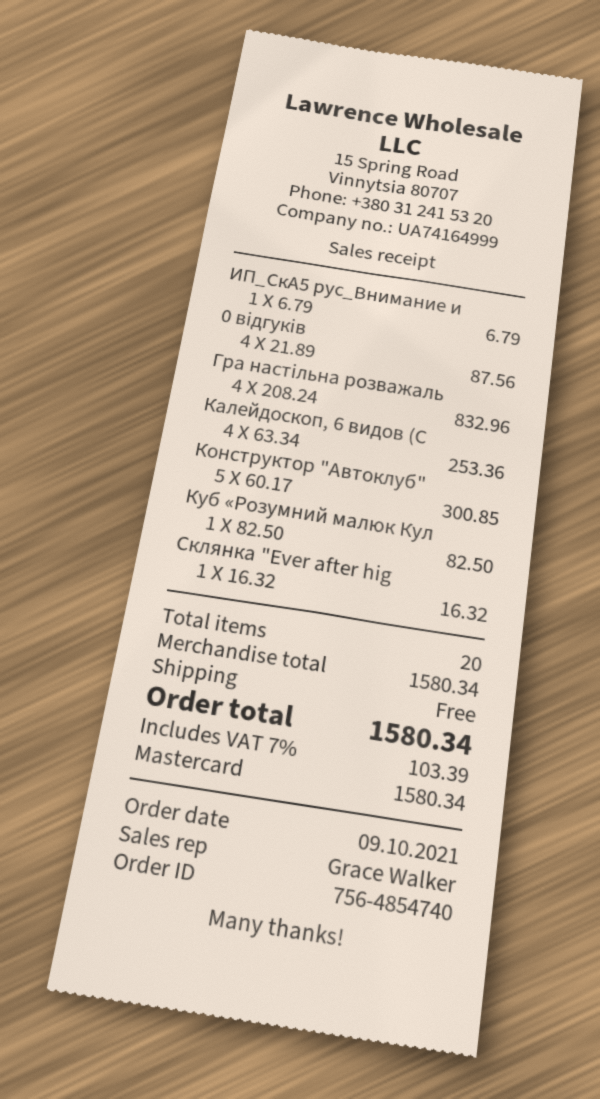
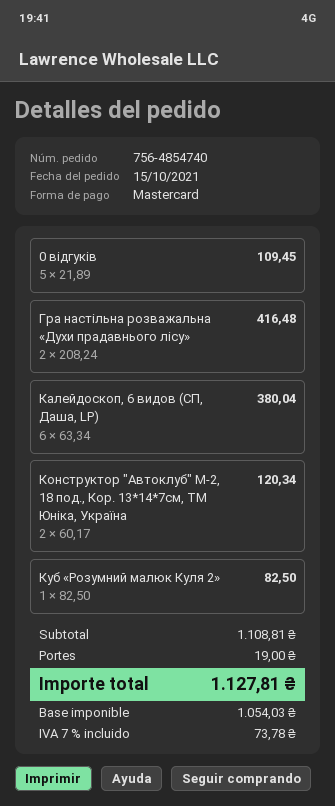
order date: 2021-10-09 -> 2021-10-15
ИП_СкА5 рус_Внимание и: 1 x 6.79 = 6.79 -> none
0 відгуків: 4 x 21.89 = 87.56 -> 5 x 21.89 = 109.45
Гра настільна розважаль: 4 x 208.24 = 832.96 -> 2 x 208.24 = 416.48
Калейдоскоп, 6 видов (C: 4 x 63.34 = 253.36 -> 6 x 63.34 = 380.04
Конструктор "Автоклуб": 5 x 60.17 = 300.85 -> 2 x 60.17 = 120.34
Склянка "Ever after hig: 1 x 16.32 = 16.32 -> none
subtotal: 1580.34 -> 1108.81
shipping: 0.00 -> 19.00
tax: 7% = 103.39 -> 7% = 73.78
total: 1580.34 -> 1127.81

